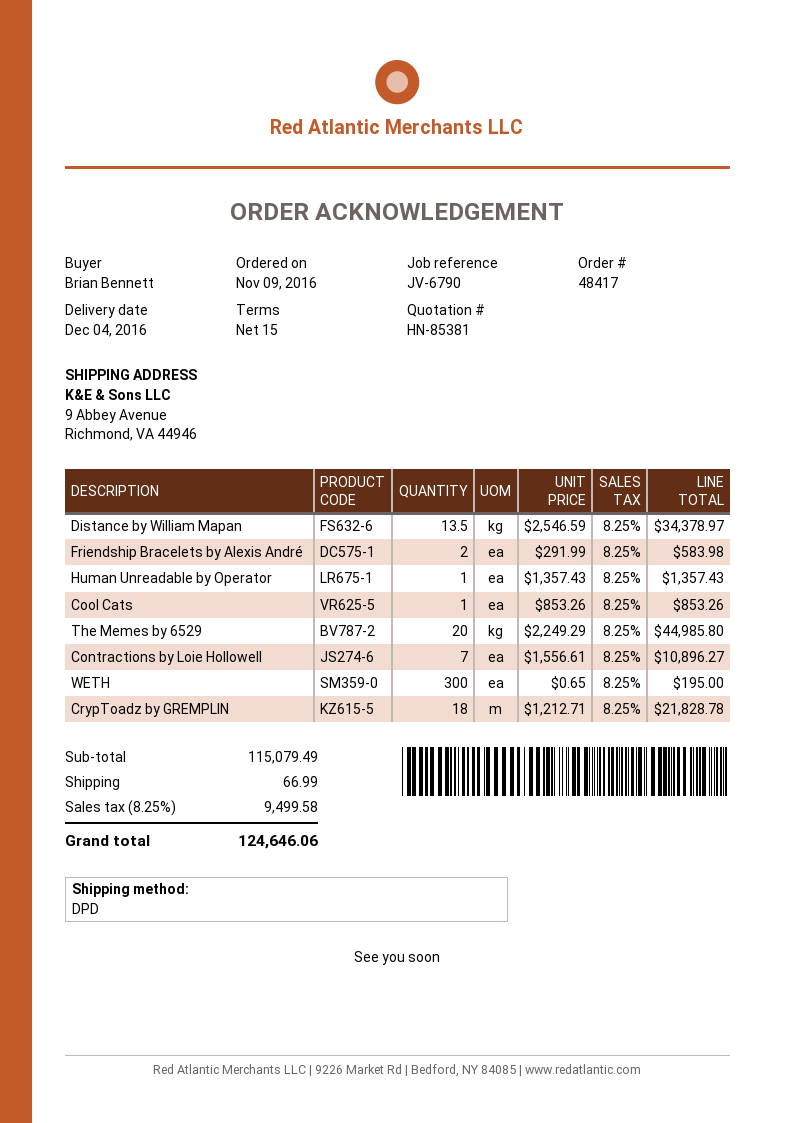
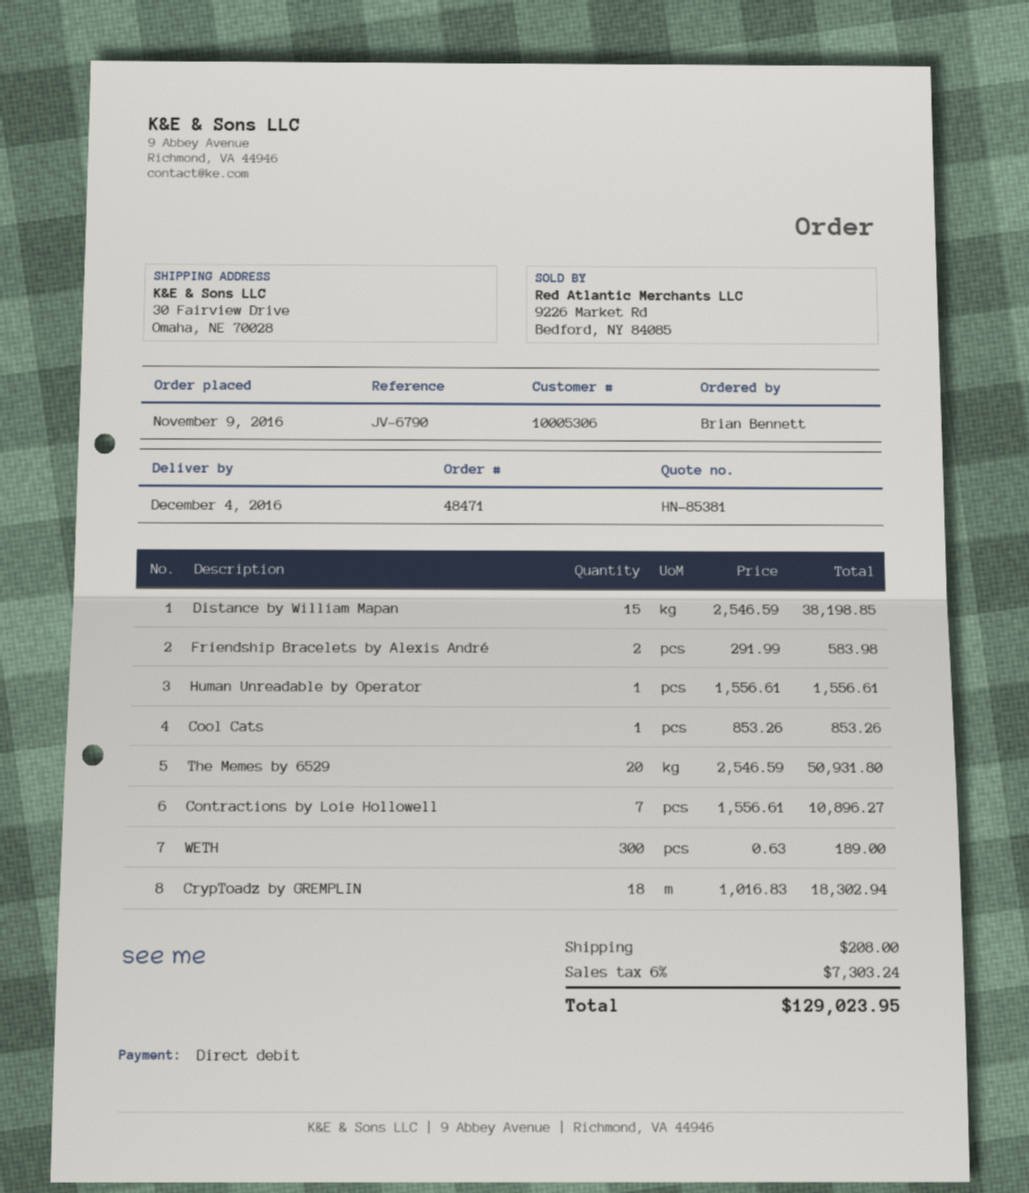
order number: 48417 -> 48471
ship to: 9 Abbey Avenue, Richmond, VA 44946 -> 30 Fairview Drive, Omaha, NE 70028
Distance by William Mapan: 13.5 x 2546.59 = 34378.97 -> 15 x 2546.59 = 38198.85
Human Unreadable by Operator: 1 x 1357.43 = 1357.43 -> 1 x 1556.61 = 1556.61
The Memes by 6529: 20 x 2249.29 = 44985.80 -> 20 x 2546.59 = 50931.80
WETH: 300 x 0.65 = 195.00 -> 300 x 0.63 = 189.00
CrypToadz by GREMPLIN: 18 x 1212.71 = 21828.78 -> 18 x 1016.83 = 18302.94
shipping: 66.99 -> 208.00
tax: 8.25% = 9499.58 -> 6% = 7303.24
total: 124646.06 -> 129023.95

